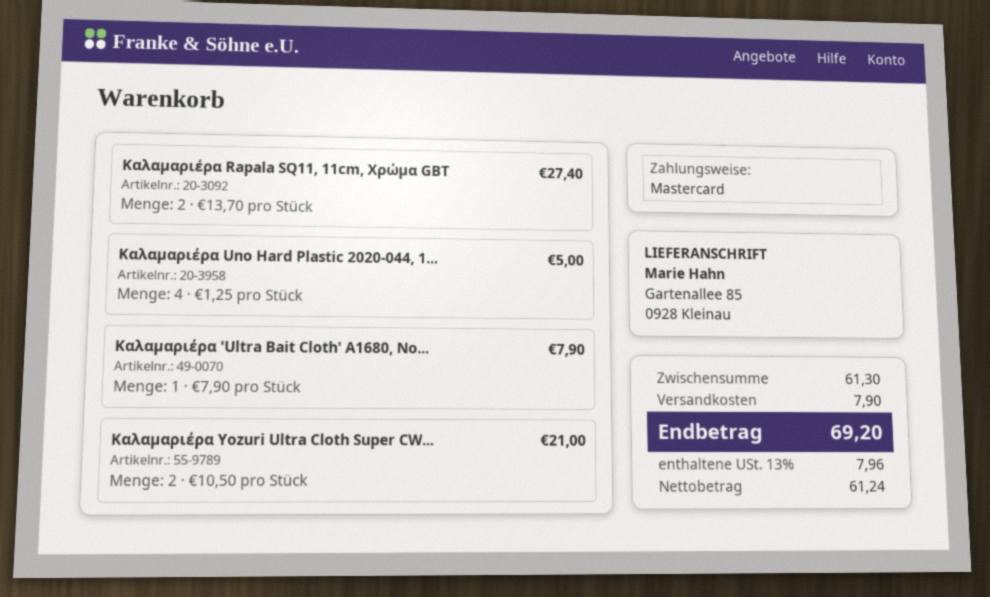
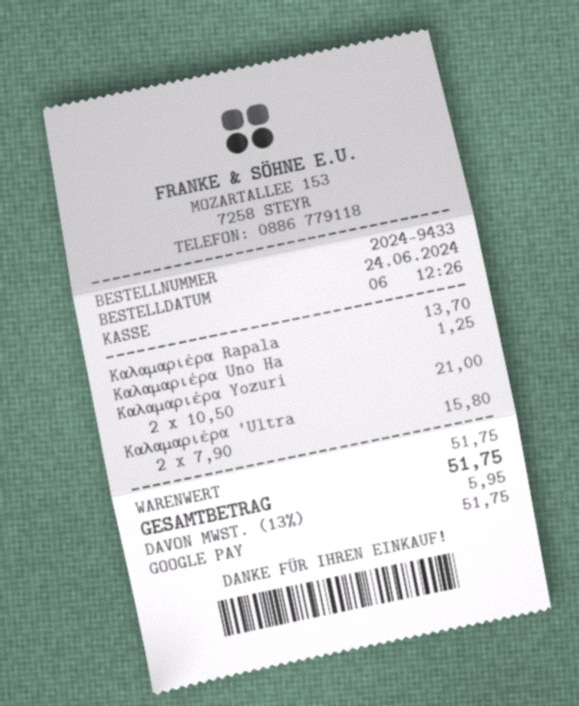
payment method: Mastercard -> Google Pay
Καλαμαριέρα Rapala SQ11, 11cm, Χρώμα GΒT: 2 x 13.70 = 27.40 -> 1 x 13.70 = 13.70
Καλαμαριέρα Uno Hard Plastic 2020-044, 1...: 4 x 1.25 = 5.00 -> 1 x 1.25 = 1.25
Καλαμαριέρα 'Ultra Bait Cloth' Α1680, No...: 1 x 7.90 = 7.90 -> 2 x 7.90 = 15.80
subtotal: 61.30 -> 51.75
shipping: 7.90 -> none
tax: 13% = 7.96 -> 13% = 5.95
total: 69.20 -> 51.75

